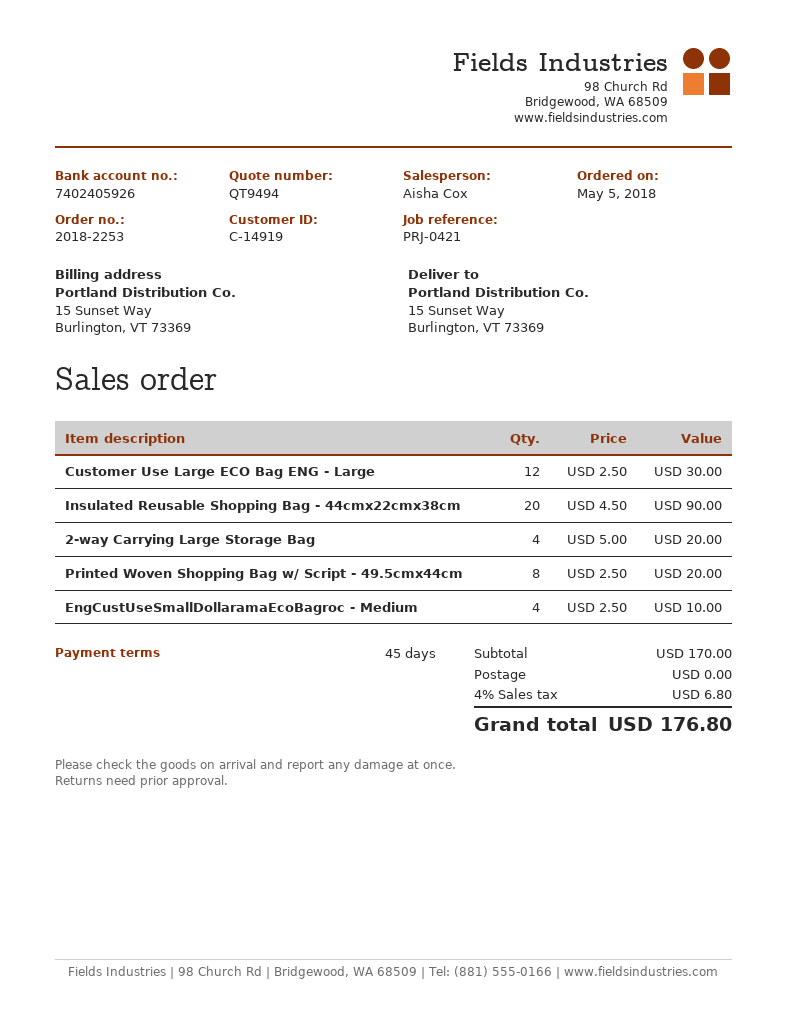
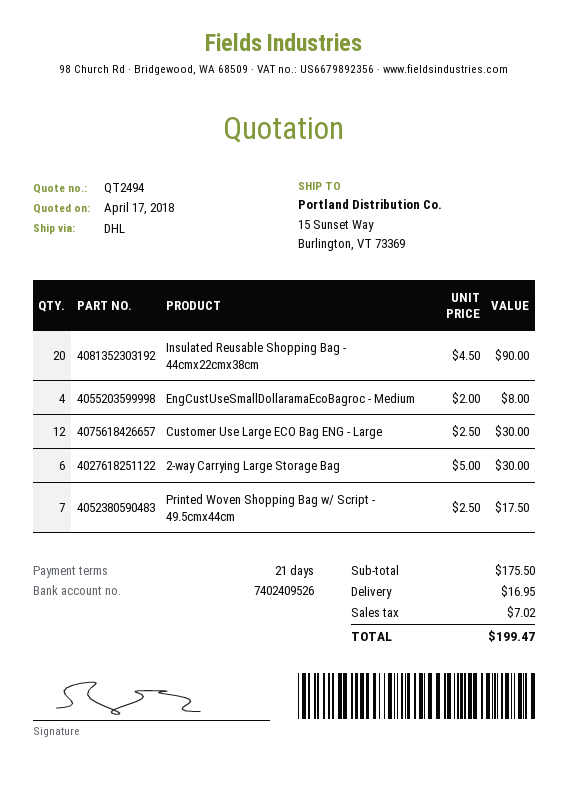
quote number: QT9494 -> QT2494
payment terms: 45 days -> 21 days
bank account: 7402405926 -> 7402409526
2-way Carrying Large Storage Bag: 4 x 5.00 = 20.00 -> 6 x 5.00 = 30.00
Printed Woven Shopping Bag w/ Script - 49.5cmx44cm: 8 x 2.50 = 20.00 -> 7 x 2.50 = 17.50
EngCustUseSmallDollaramaEcoBagroc - Medium: 4 x 2.50 = 10.00 -> 4 x 2.00 = 8.00
subtotal: 170.00 -> 175.50
shipping: 0.00 -> 16.95
tax: 6.80 -> 7.02
total: 176.80 -> 199.47

